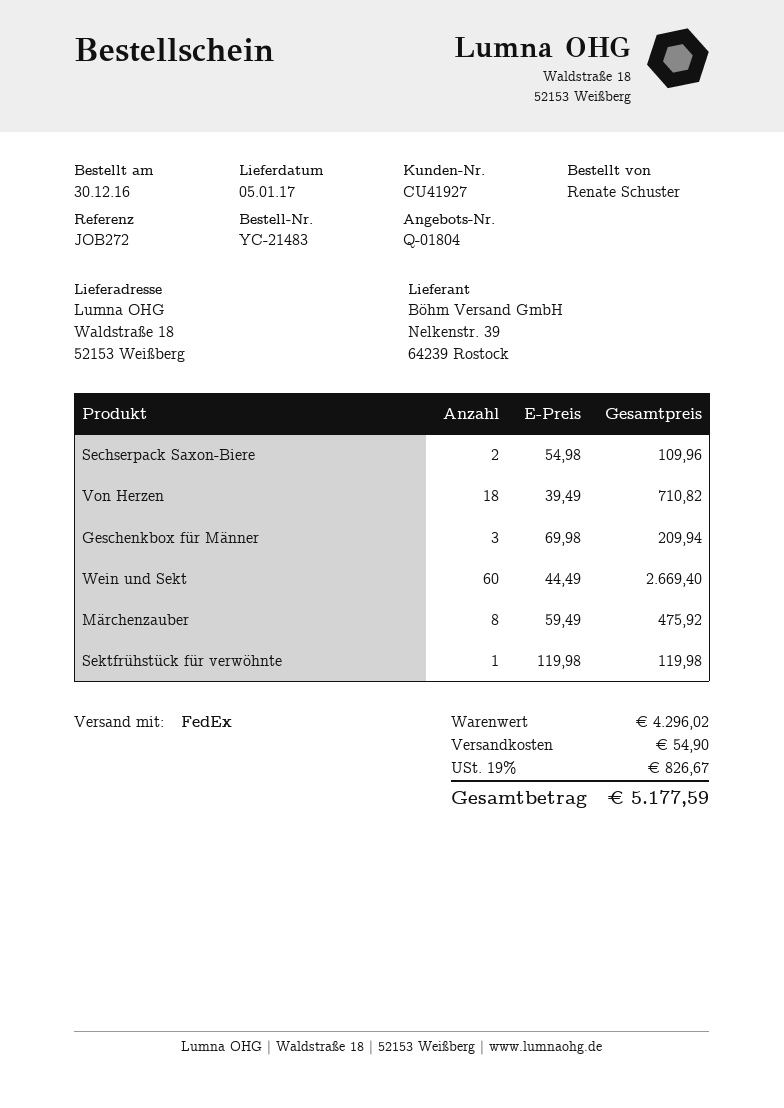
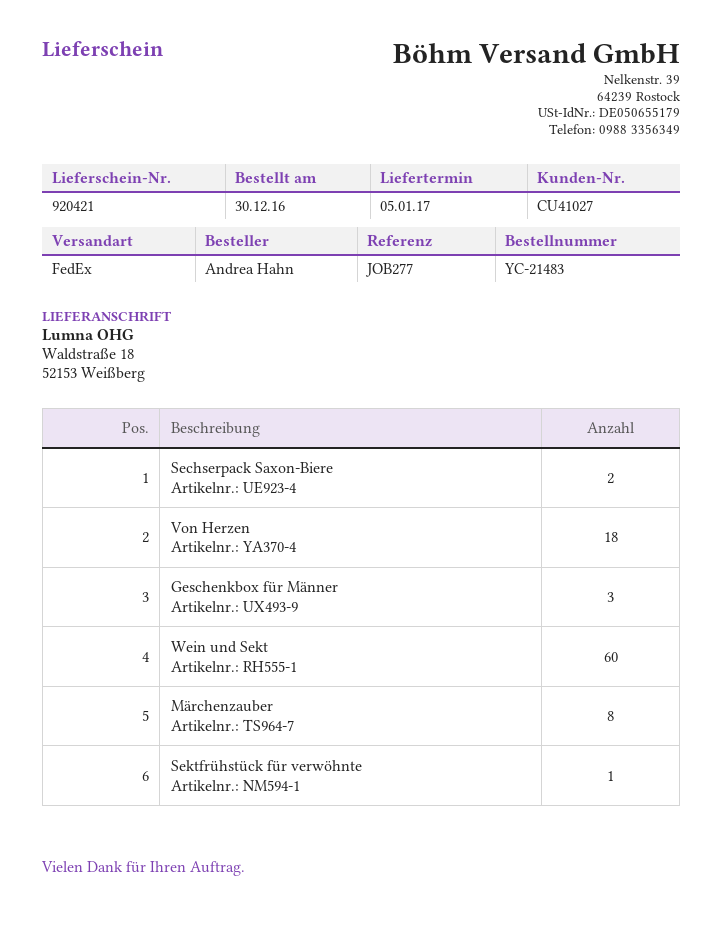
customer number: CU41927 -> CU41027
reference: JOB272 -> JOB277
ordered by: Renate Schuster -> Andrea Hahn

